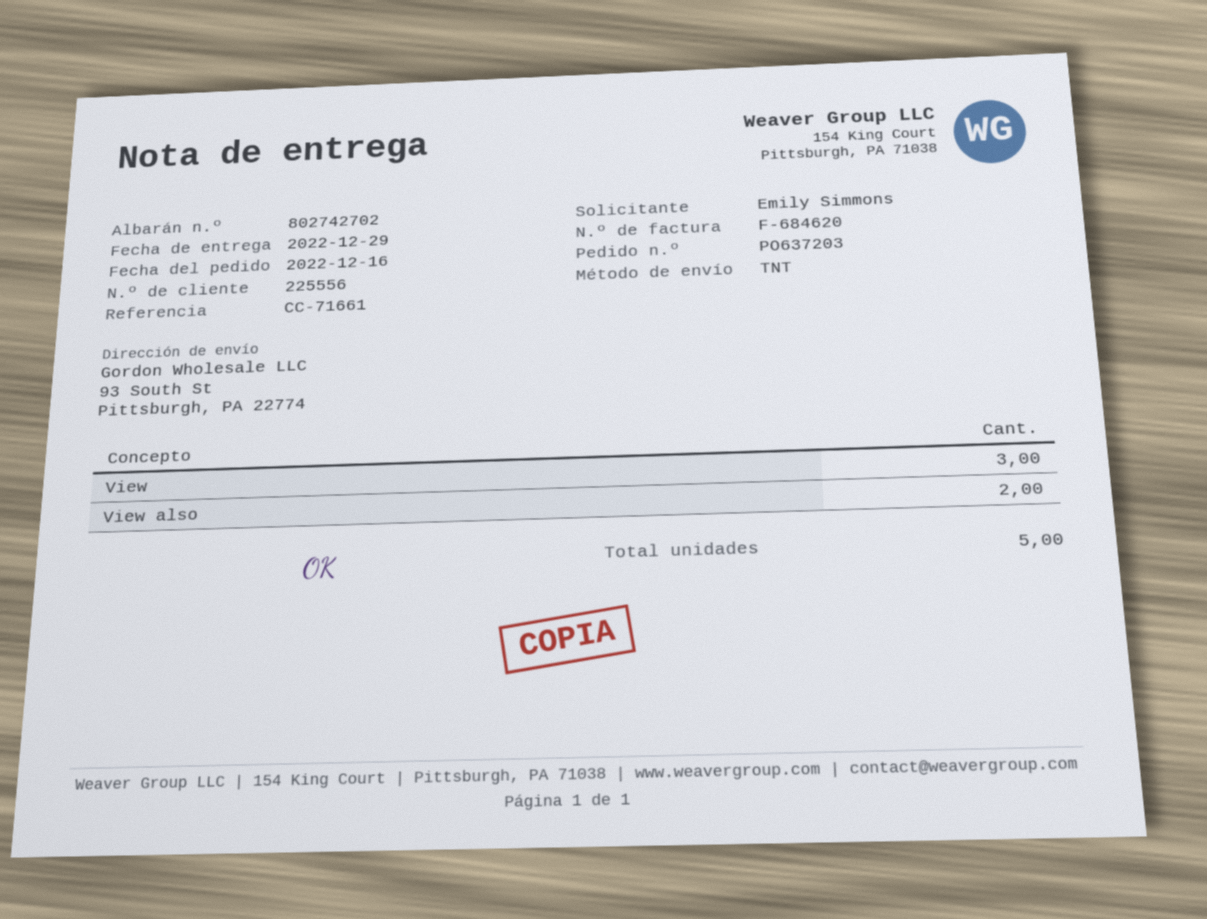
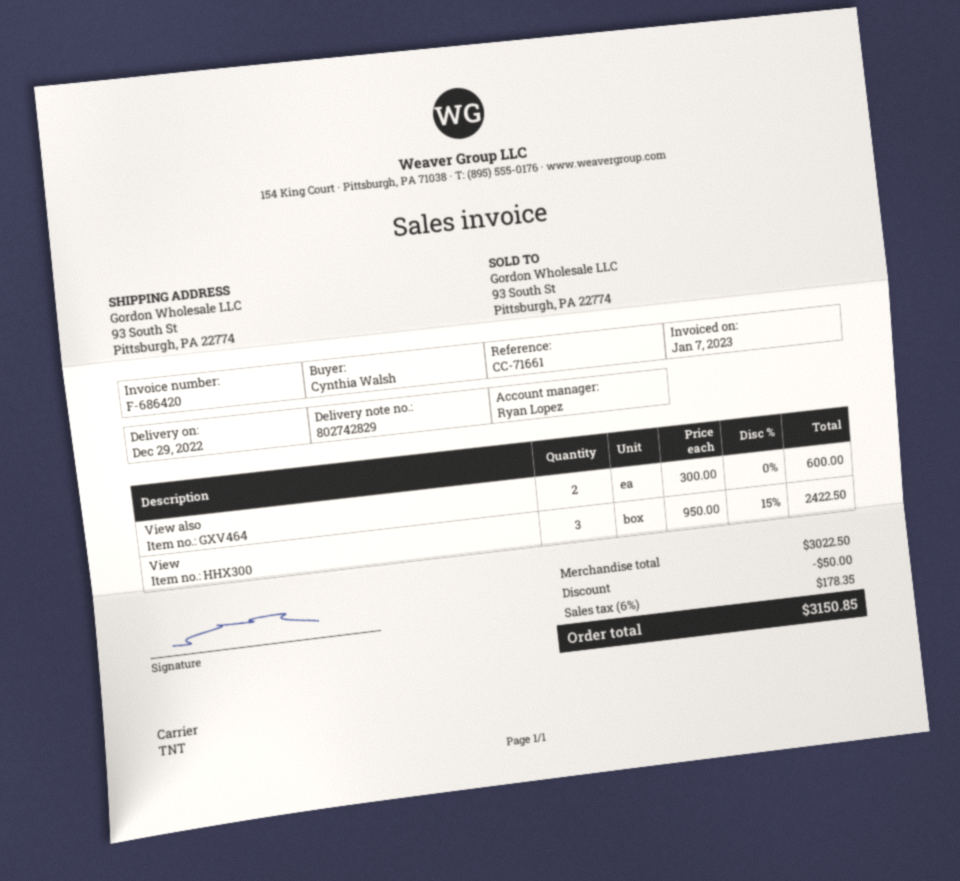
delivery note number: 802742702 -> 802742829
invoice number: F-684620 -> F-686420
ordered by: Emily Simmons -> Cynthia Walsh

